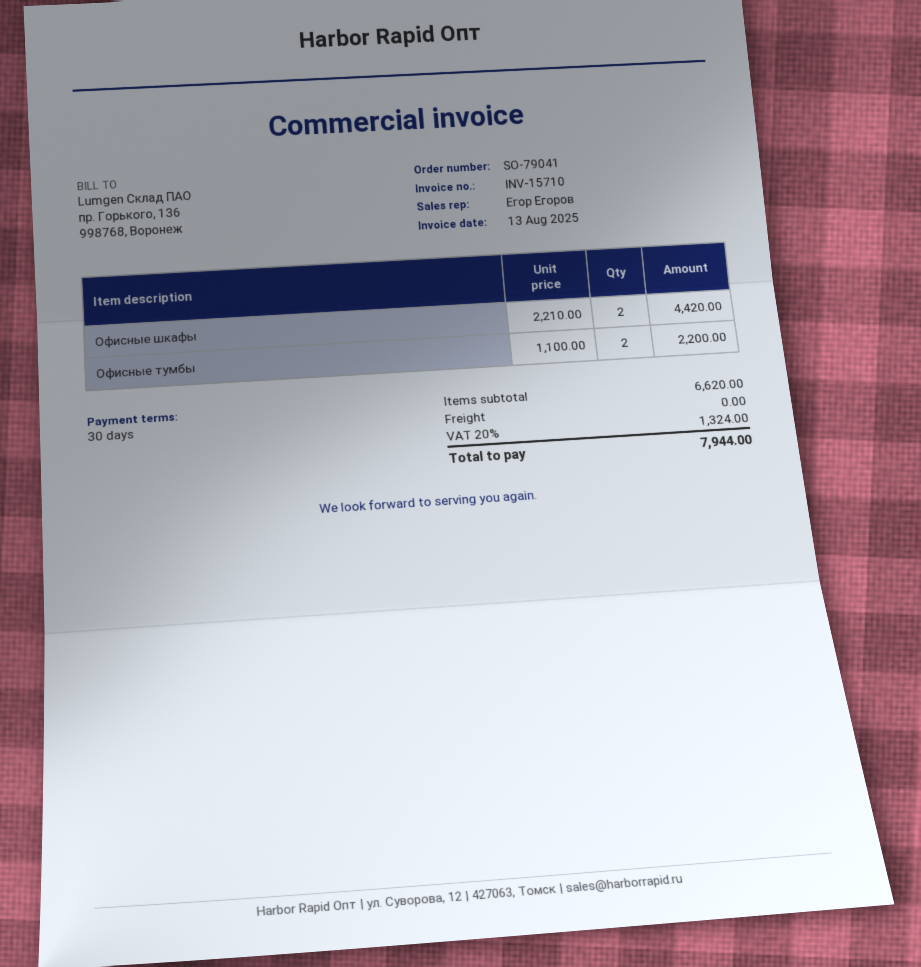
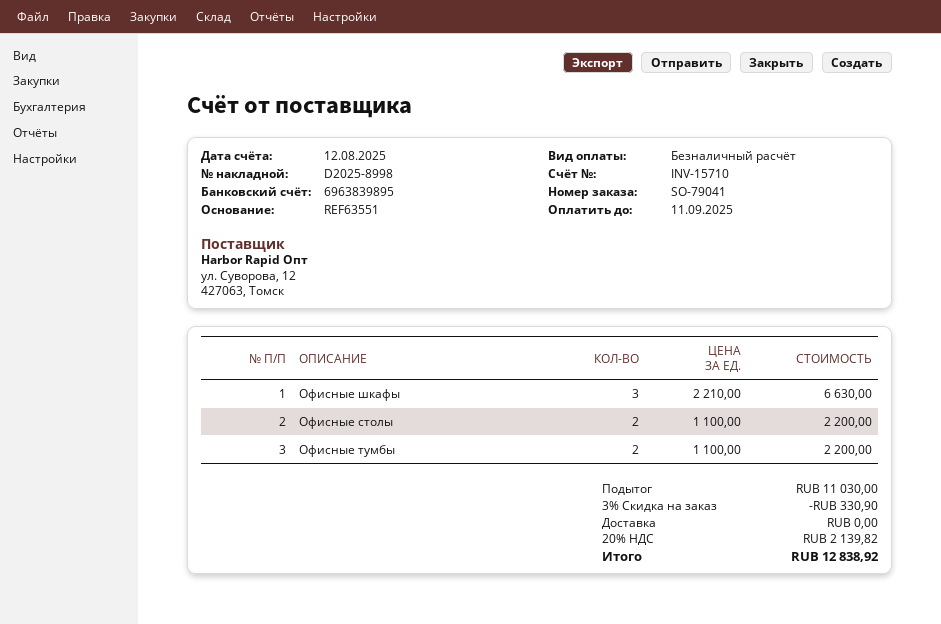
invoice date: 2025-08-13 -> 2025-08-12
Офисные шкафы: 2 x 2210.00 = 4420.00 -> 3 x 2210.00 = 6630.00
Офисные столы: none -> 2 x 1100.00 = 2200.00
subtotal: 6620.00 -> 11030.00
discount: none -> 3% = 330.90
tax: 20% = 1324.00 -> 20% = 2139.82
total: 7944.00 -> 12838.92

